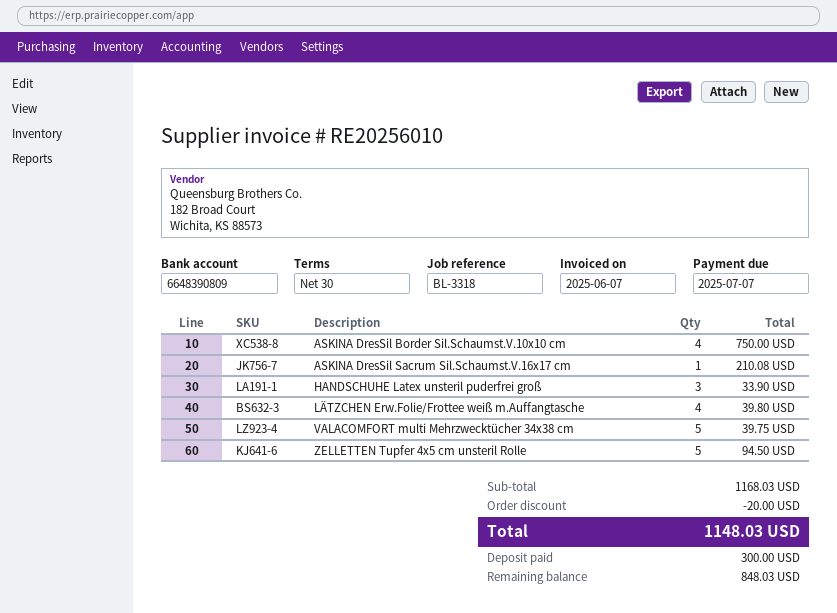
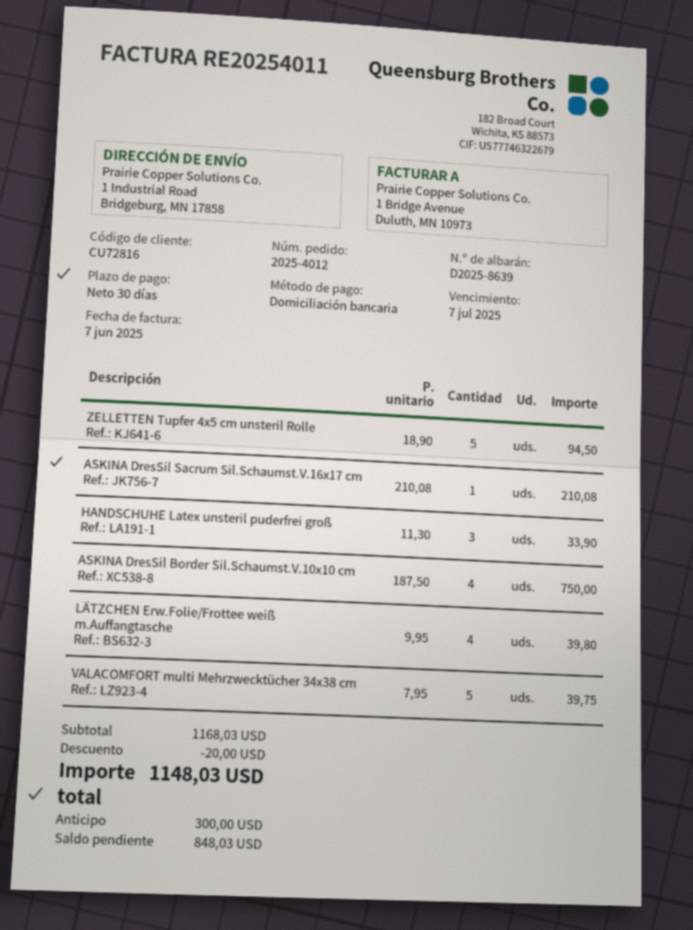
invoice number: RE20256010 -> RE20254011

